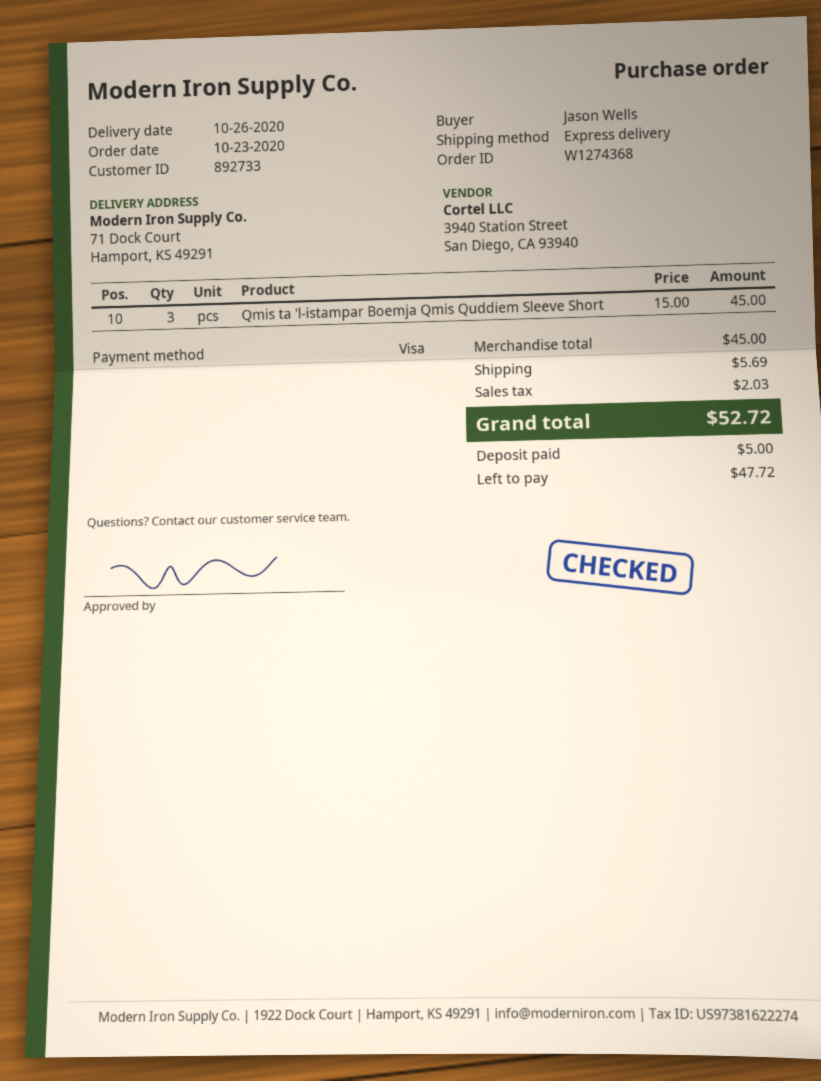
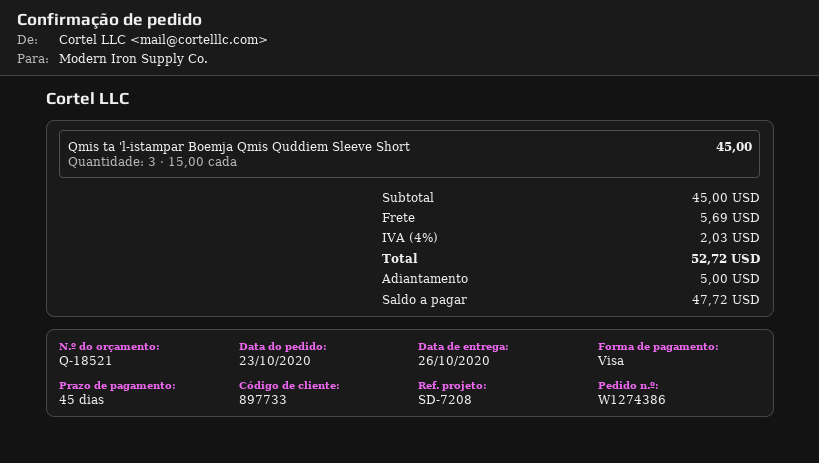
order number: W1274368 -> W1274386
customer number: 892733 -> 897733

